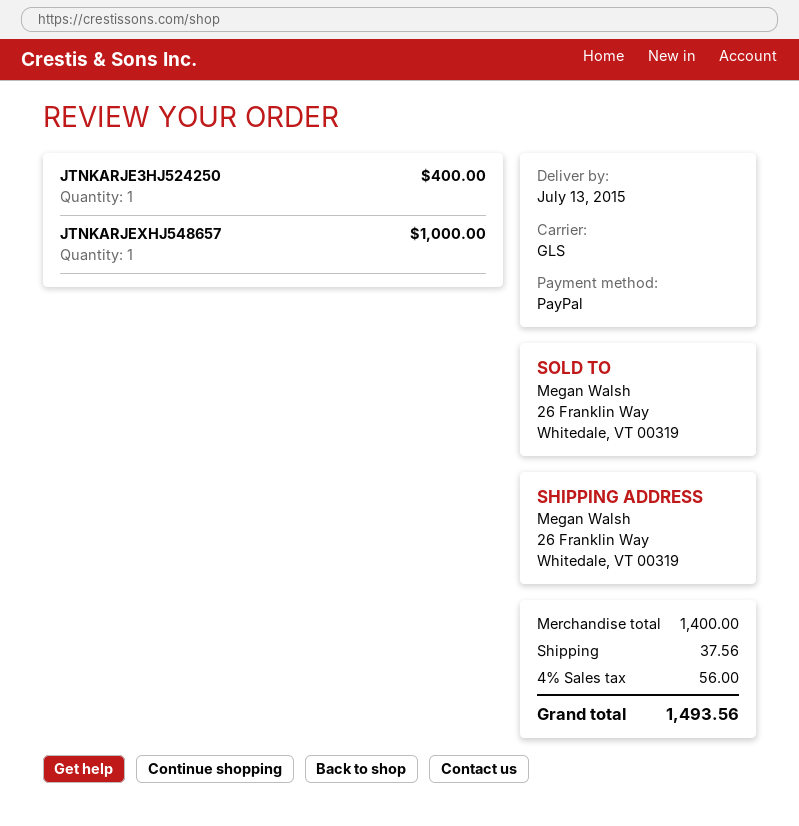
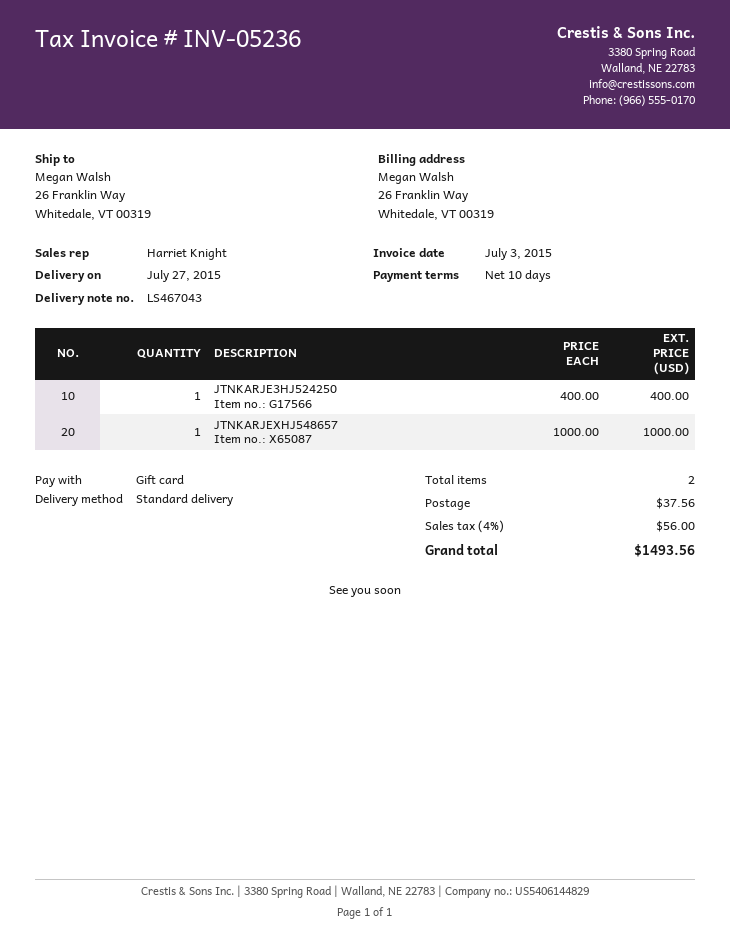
delivery date: 2015-07-13 -> 2015-07-27
payment method: PayPal -> gift card
shipping method: GLS -> standard

